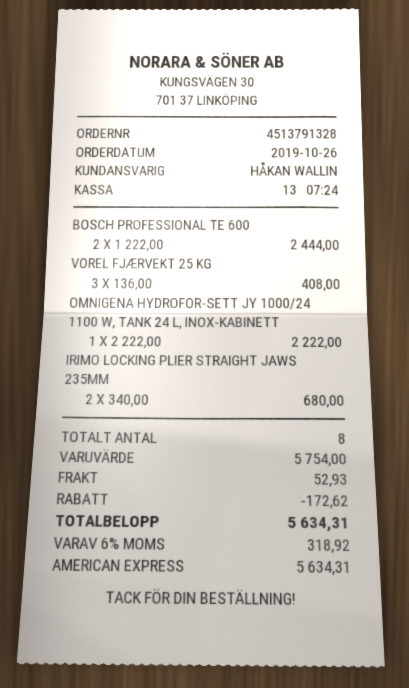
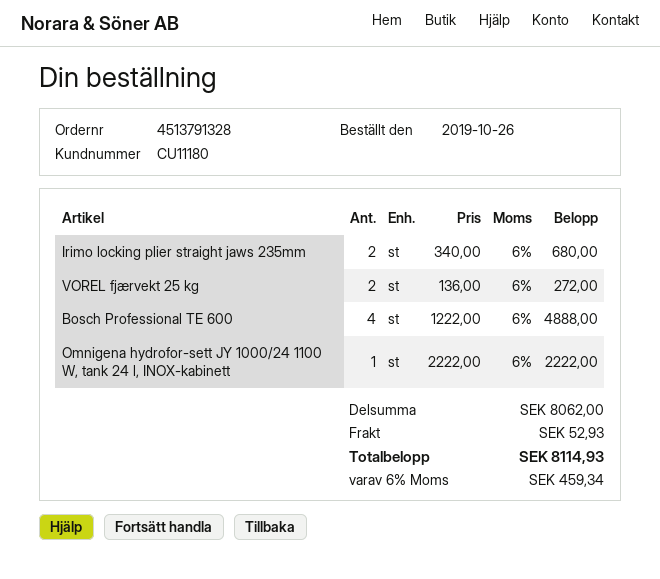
BOSCH PROFESSIONAL TE 600: 2 x 1222.00 = 2444.00 -> 4 x 1222.00 = 4888.00
VOREL FJÆRVEKT 25 KG: 3 x 136.00 = 408.00 -> 2 x 136.00 = 272.00
subtotal: 5754.00 -> 8062.00
discount: 172.62 -> none
tax: 6% = 318.92 -> 6% = 459.34
total: 5634.31 -> 8114.93

